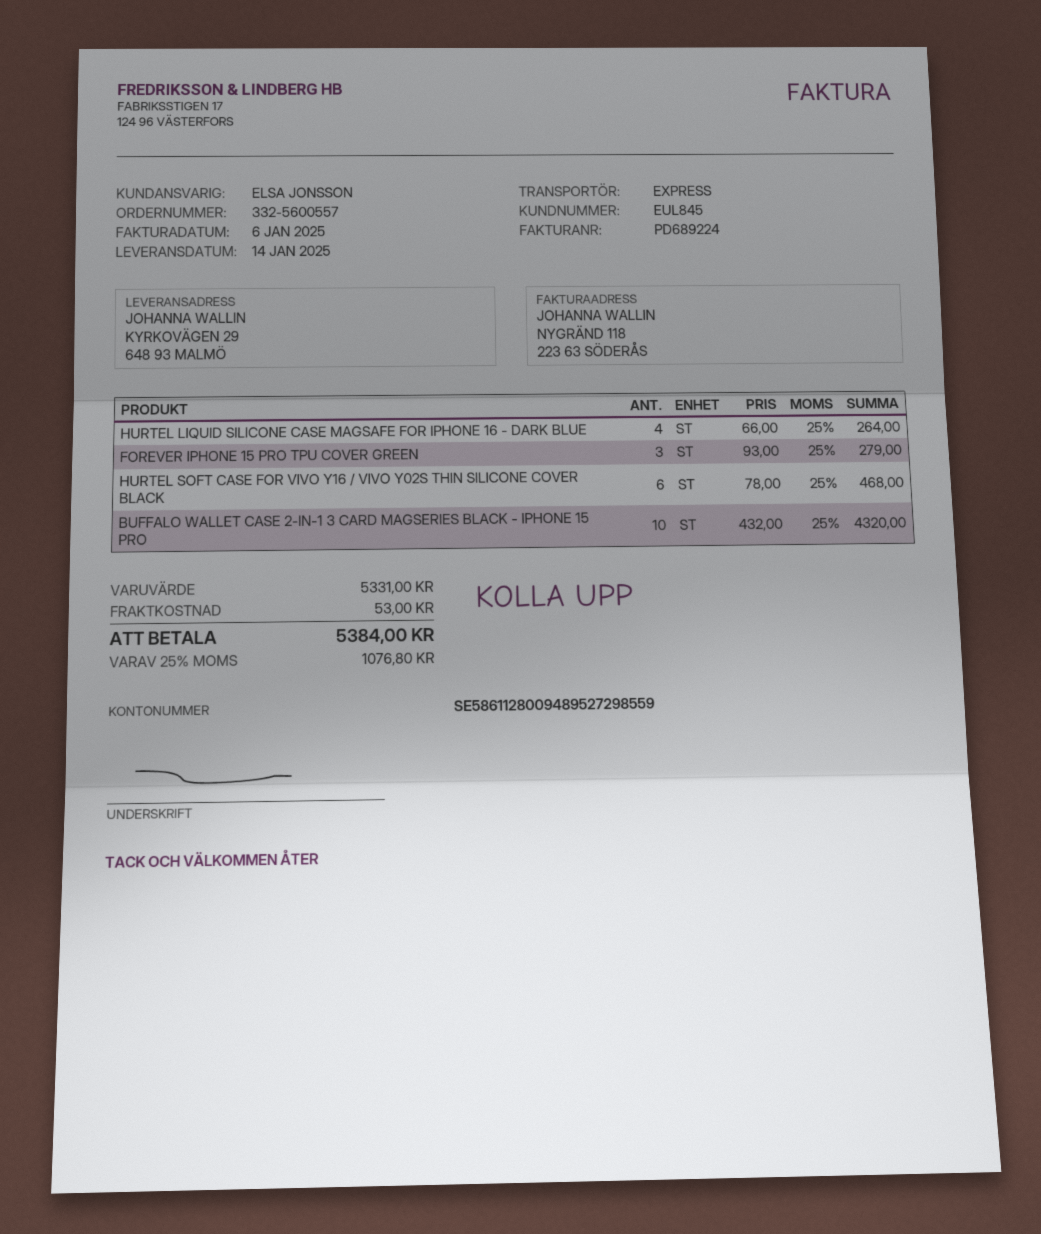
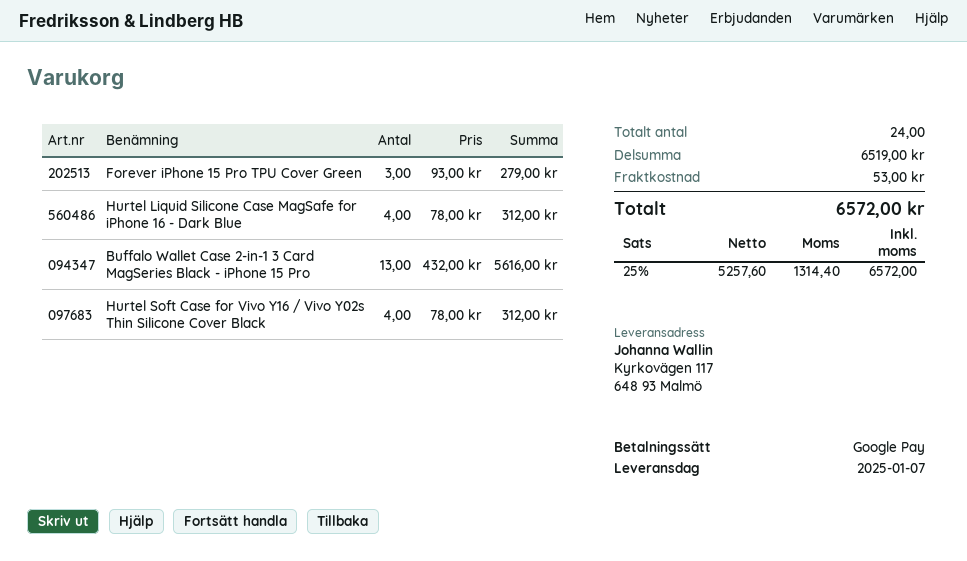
delivery date: 2025-01-14 -> 2025-01-07
ship to: KYRKOVÄGEN 29, 648 93 MALMÖ -> Kyrkovägen 117, 648 93 Malmö
HURTEL LIQUID SILICONE CASE MAGSAFE FOR IPHONE 16 - DARK BLUE: 4 x 66.00 = 264.00 -> 4 x 78.00 = 312.00
HURTEL SOFT CASE FOR VIVO Y16 / VIVO Y02S THIN SILICONE COVER BLACK: 6 x 78.00 = 468.00 -> 4 x 78.00 = 312.00
BUFFALO WALLET CASE 2-IN-1 3 CARD MAGSERIES BLACK - IPHONE 15 PRO: 10 x 432.00 = 4320.00 -> 13 x 432.00 = 5616.00
subtotal: 5331.00 -> 6519.00
tax: 25% = 1076.80 -> 25% = 1314.40
total: 5384.00 -> 6572.00

